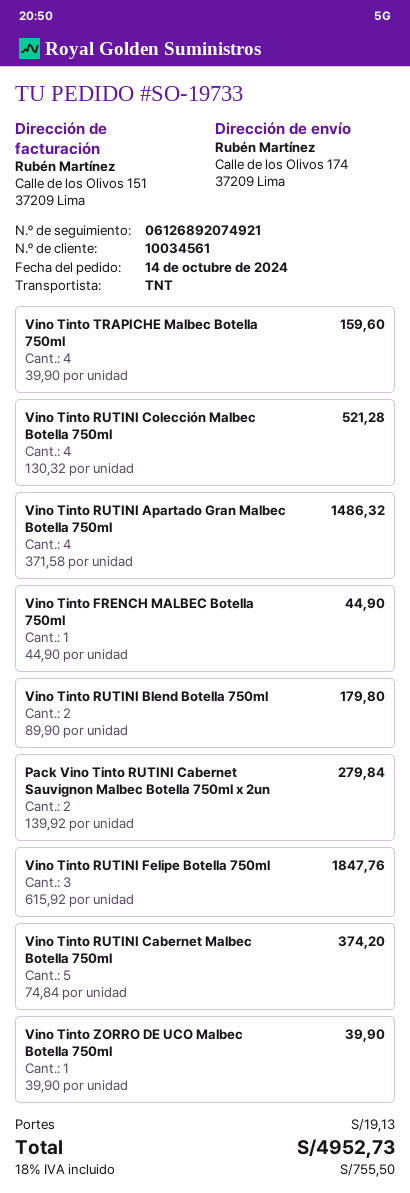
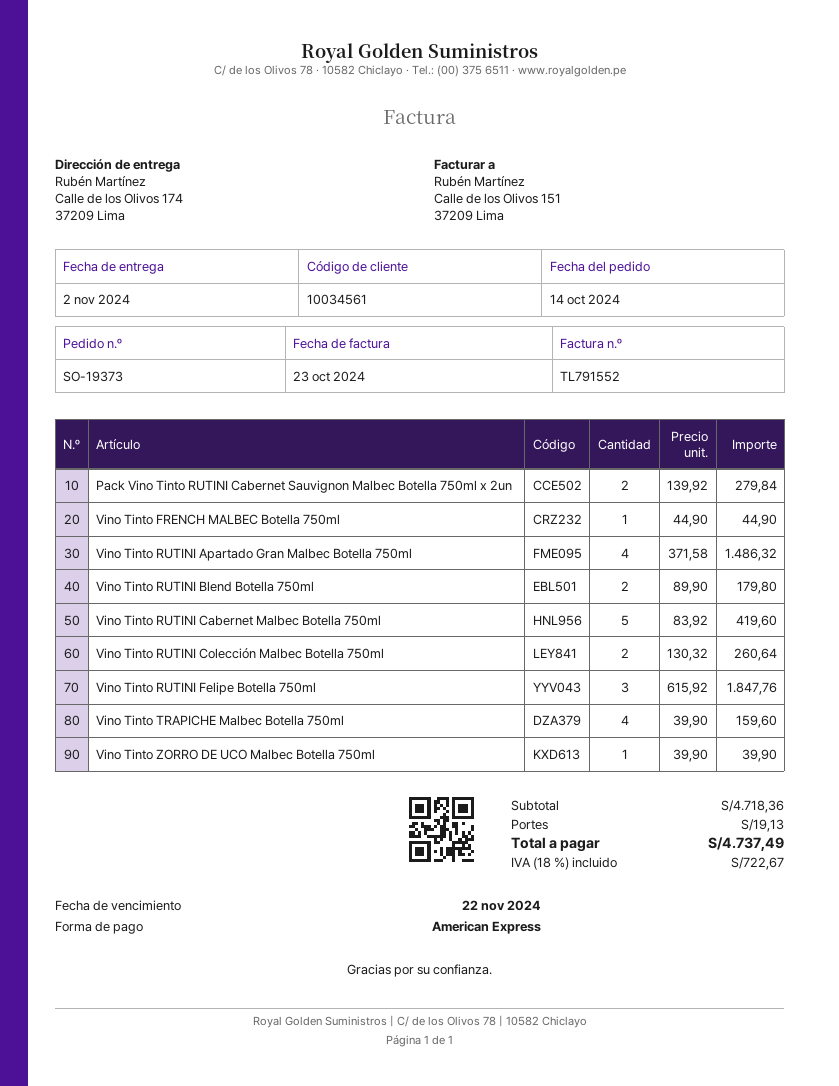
order number: SO-19733 -> SO-19373
Vino Tinto RUTINI Colección Malbec Botella 750ml: 4 x 130.32 = 521.28 -> 2 x 130.32 = 260.64
Vino Tinto RUTINI Cabernet Malbec Botella 750ml: 5 x 74.84 = 374.20 -> 5 x 83.92 = 419.60
tax: 18% = 755.50 -> 18% = 722.67
total: 4952.73 -> 4737.49

